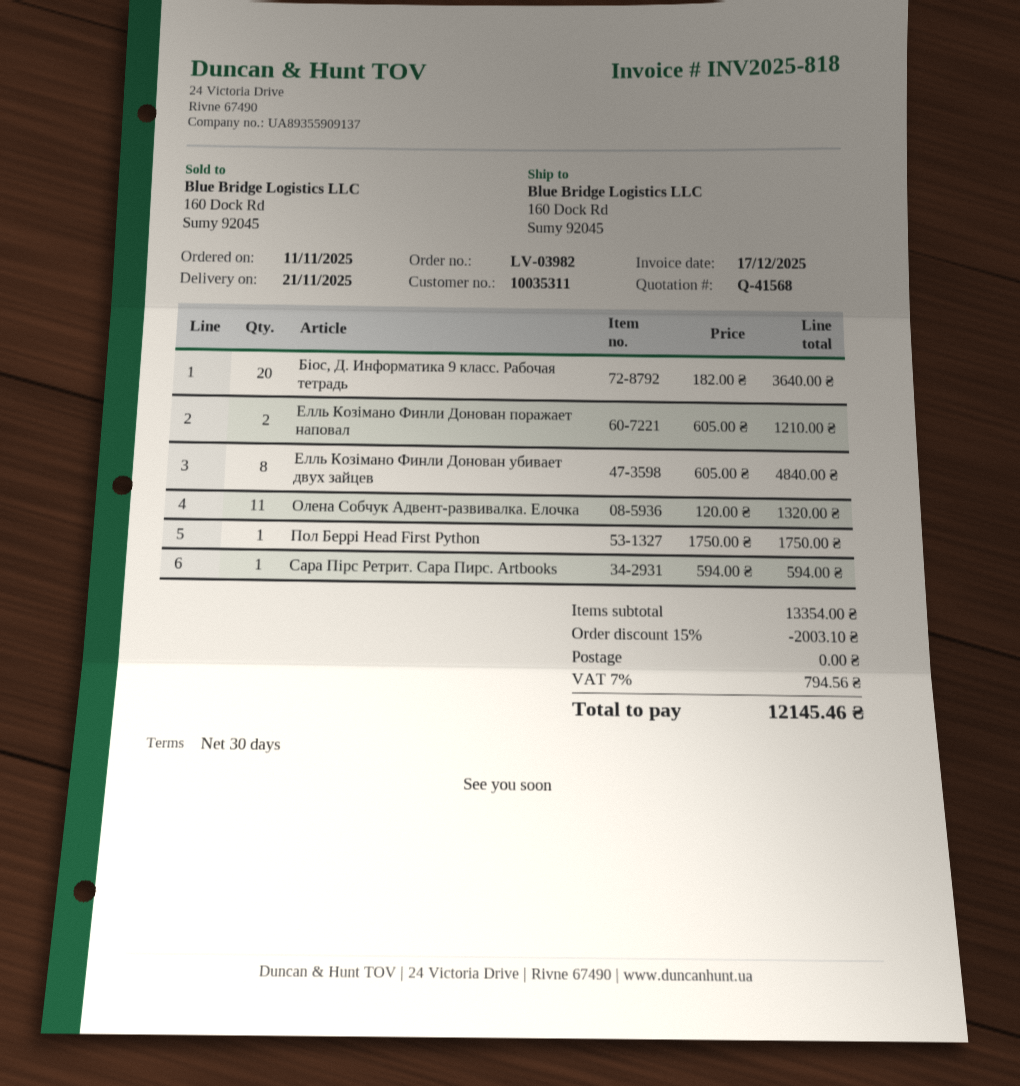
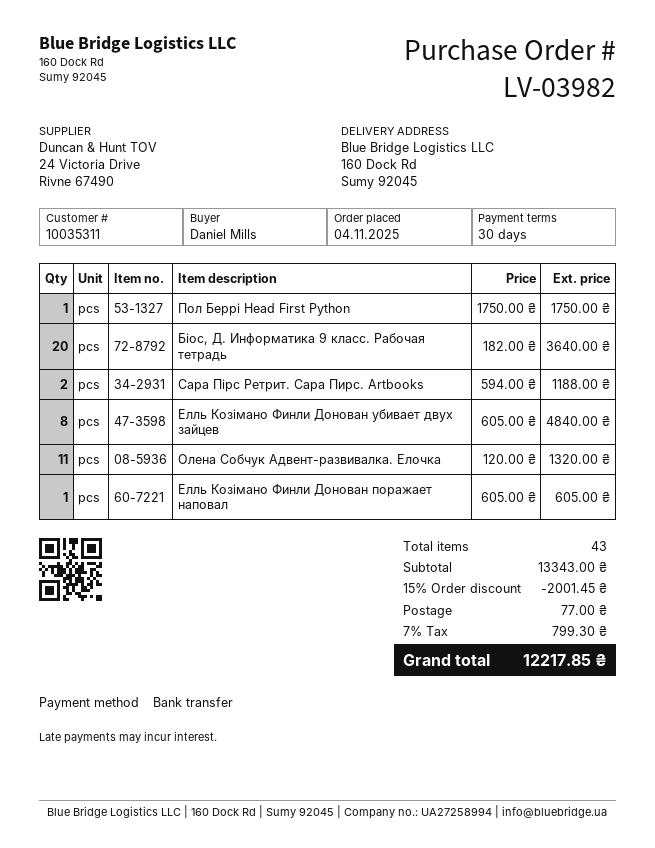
order date: 2025-11-11 -> 2025-11-04
Елль Козімано Финли Донован поражает наповал: 2 x 605.00 = 1210.00 -> 1 x 605.00 = 605.00
Сара Пірс Ретрит. Сара Пирс. Artbooks: 1 x 594.00 = 594.00 -> 2 x 594.00 = 1188.00
subtotal: 13354.00 -> 13343.00
discount: 15% = 2003.10 -> 15% = 2001.45
shipping: 0.00 -> 77.00
tax: 7% = 794.56 -> 7% = 799.30
total: 12145.46 -> 12217.85

